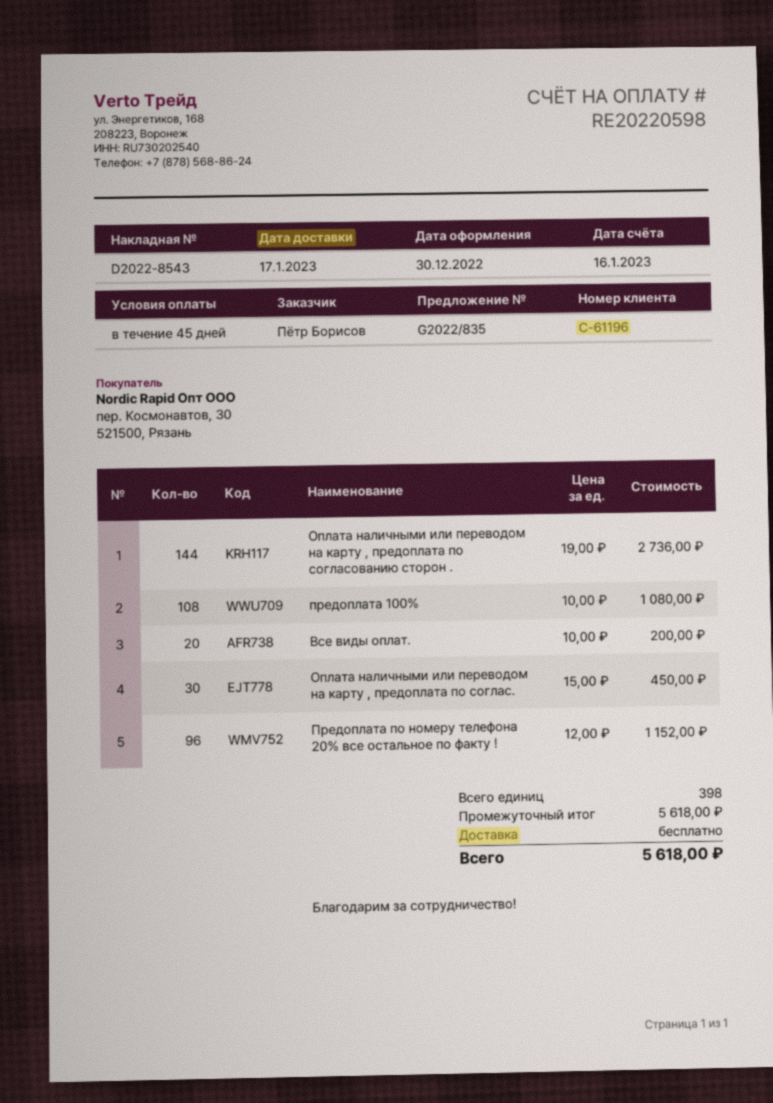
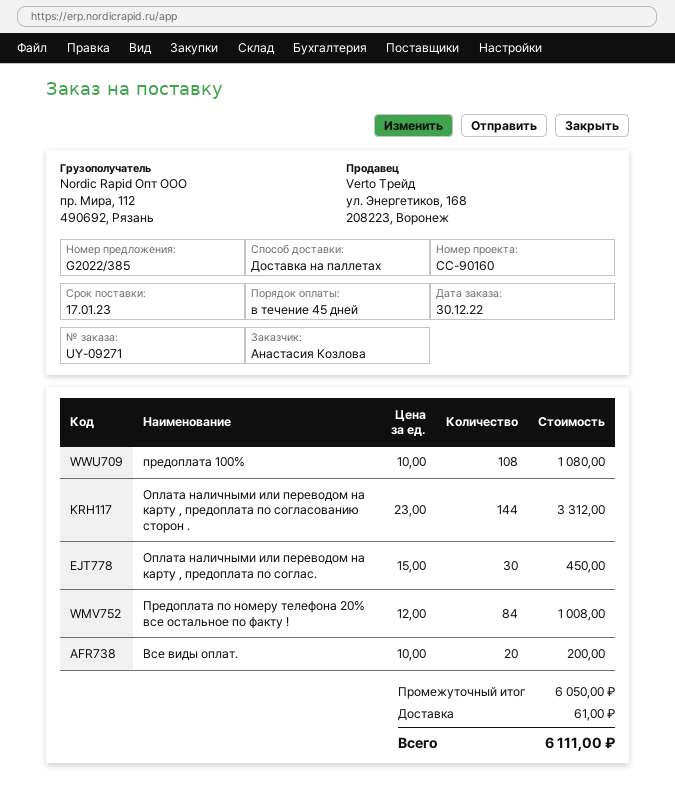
quote number: G2022/835 -> G2022/385
ordered by: Пётр Борисов -> Анастасия Козлова
Оплата наличными или переводом на карту , предоплата по согласованию сторон .: 144 x 19.00 = 2736.00 -> 144 x 23.00 = 3312.00
Предоплата по номеру телефона 20% все остальное по факту !: 96 x 12.00 = 1152.00 -> 84 x 12.00 = 1008.00
subtotal: 5618.00 -> 6050.00
shipping: 0.00 -> 61.00
total: 5618.00 -> 6111.00

